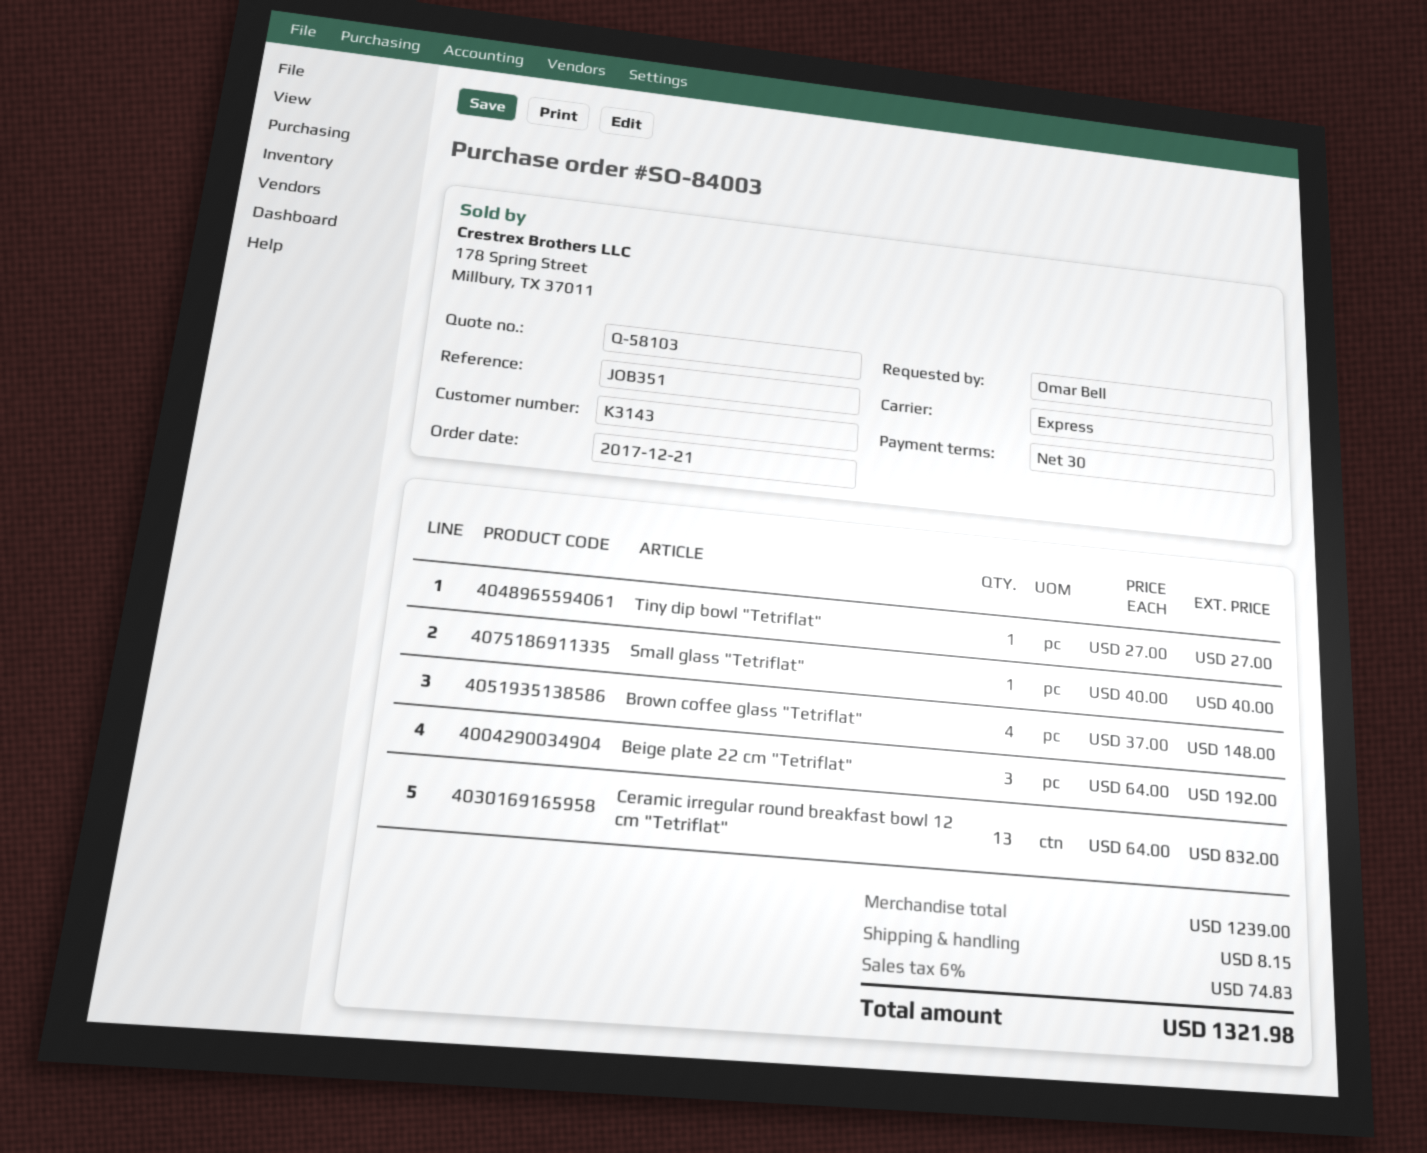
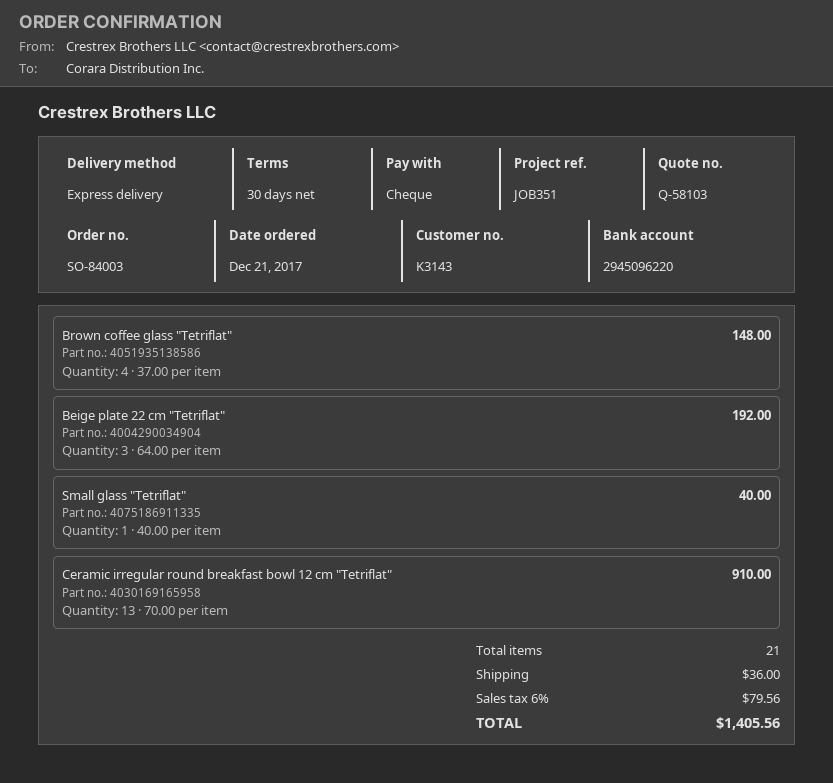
Tiny dip bowl "Tetriflat": 1 x 27.00 = 27.00 -> none
Ceramic irregular round breakfast bowl 12 cm "Tetriflat": 13 x 64.00 = 832.00 -> 13 x 70.00 = 910.00
shipping: 8.15 -> 36.00
tax: 6% = 74.83 -> 6% = 79.56
total: 1321.98 -> 1405.56

